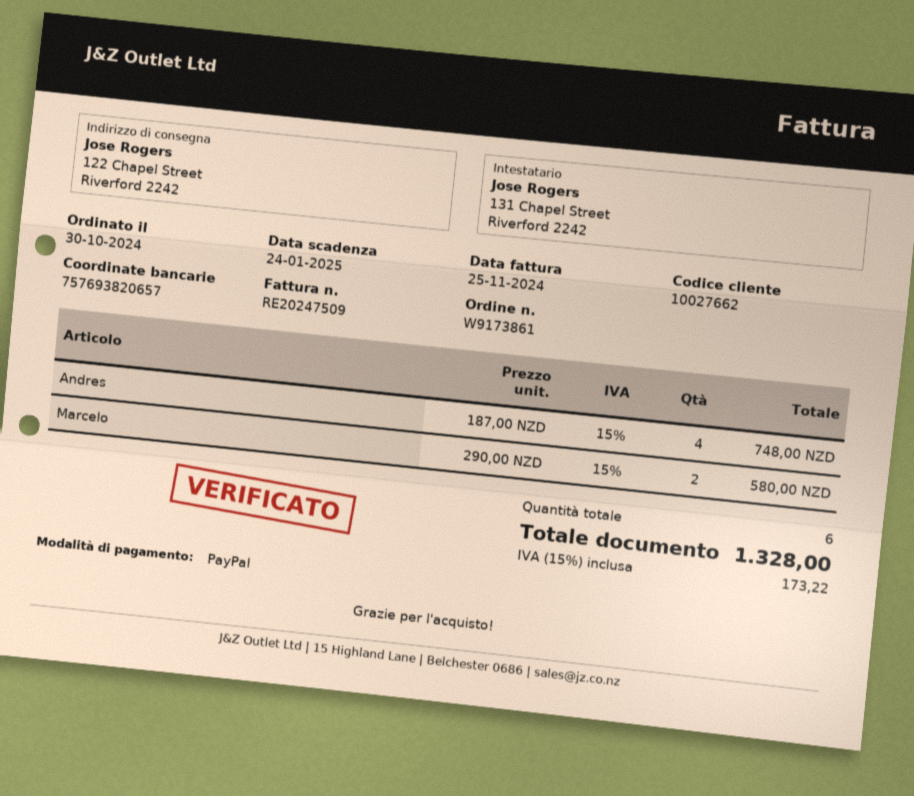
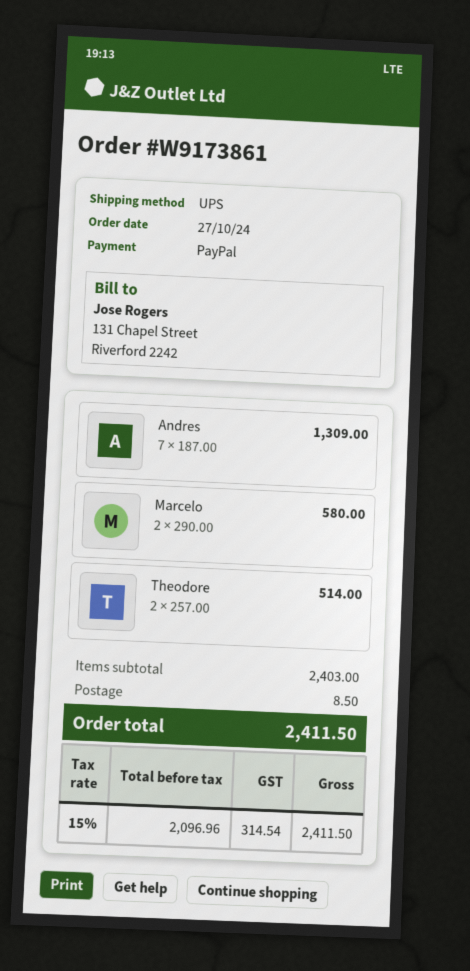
order date: 2024-10-30 -> 2024-10-27
Andres: 4 x 187.00 = 748.00 -> 7 x 187.00 = 1309.00
Theodore: none -> 2 x 257.00 = 514.00
shipping: none -> 8.50
tax: 15% = 173.22 -> 15% = 314.54
total: 1328.00 -> 2411.50

